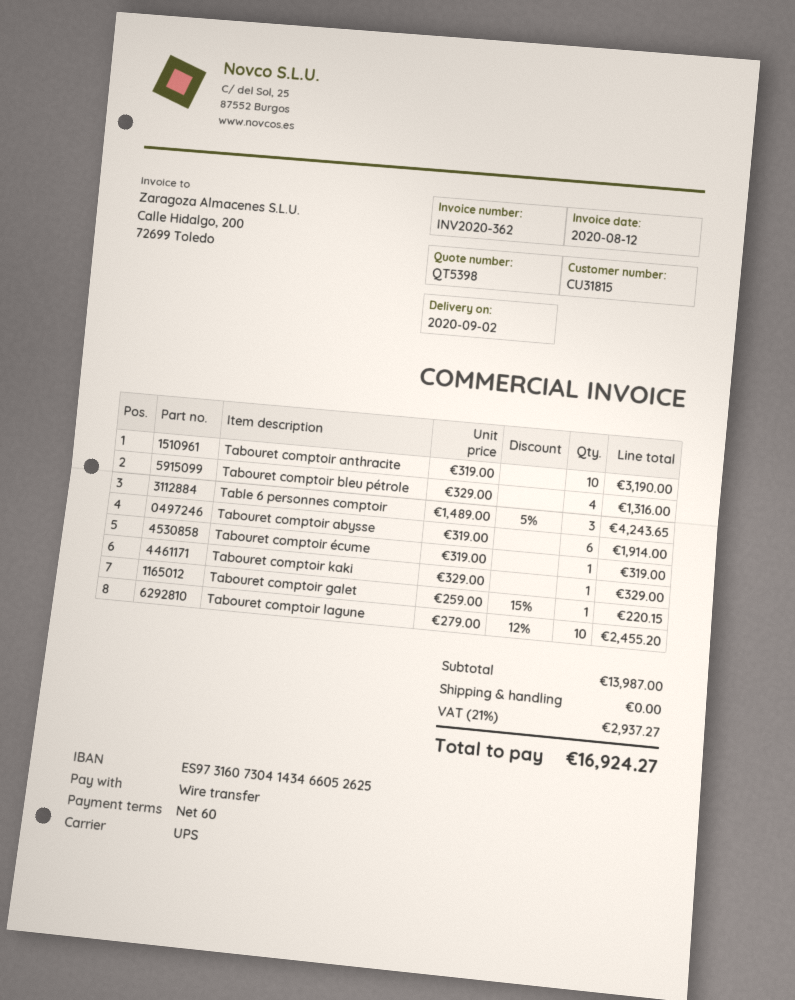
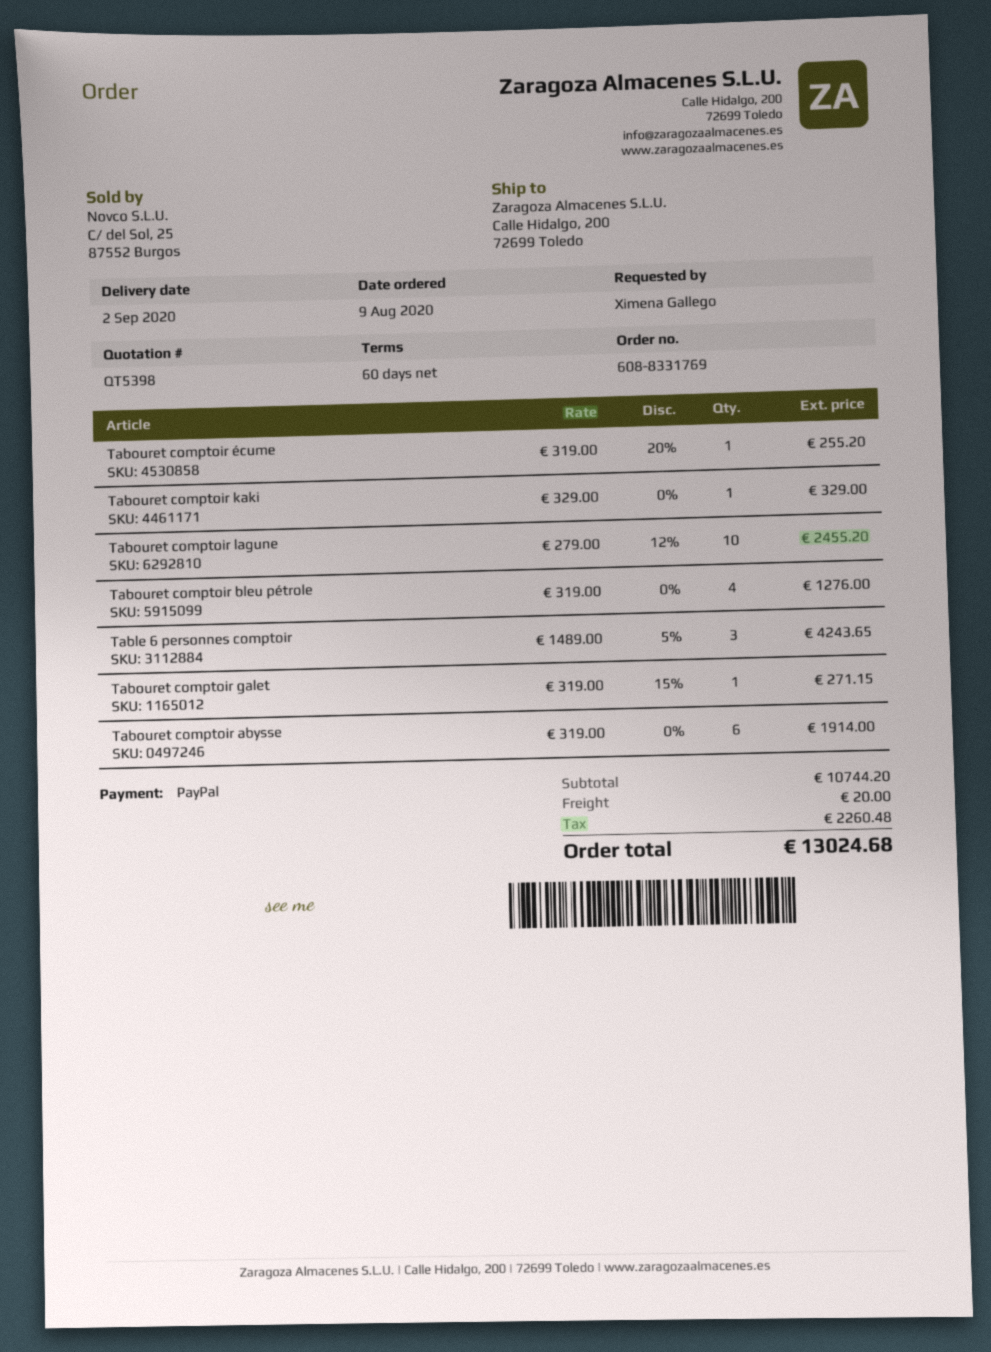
payment method: bank transfer -> PayPal
Tabouret comptoir anthracite: 10 x 319.00 = 3190.00 -> none
Tabouret comptoir bleu pétrole: 4 x 329.00 = 1316.00 -> 4 x 319.00 = 1276.00
Tabouret comptoir écume: 1 x 319.00 = 319.00 -> 1 x 319.00 - 20% = 255.20
Tabouret comptoir galet: 1 x 259.00 - 15% = 220.15 -> 1 x 319.00 - 15% = 271.15
subtotal: 13987.00 -> 10744.20
shipping: 0.00 -> 20.00
tax: 2937.27 -> 2260.48
total: 16924.27 -> 13024.68

